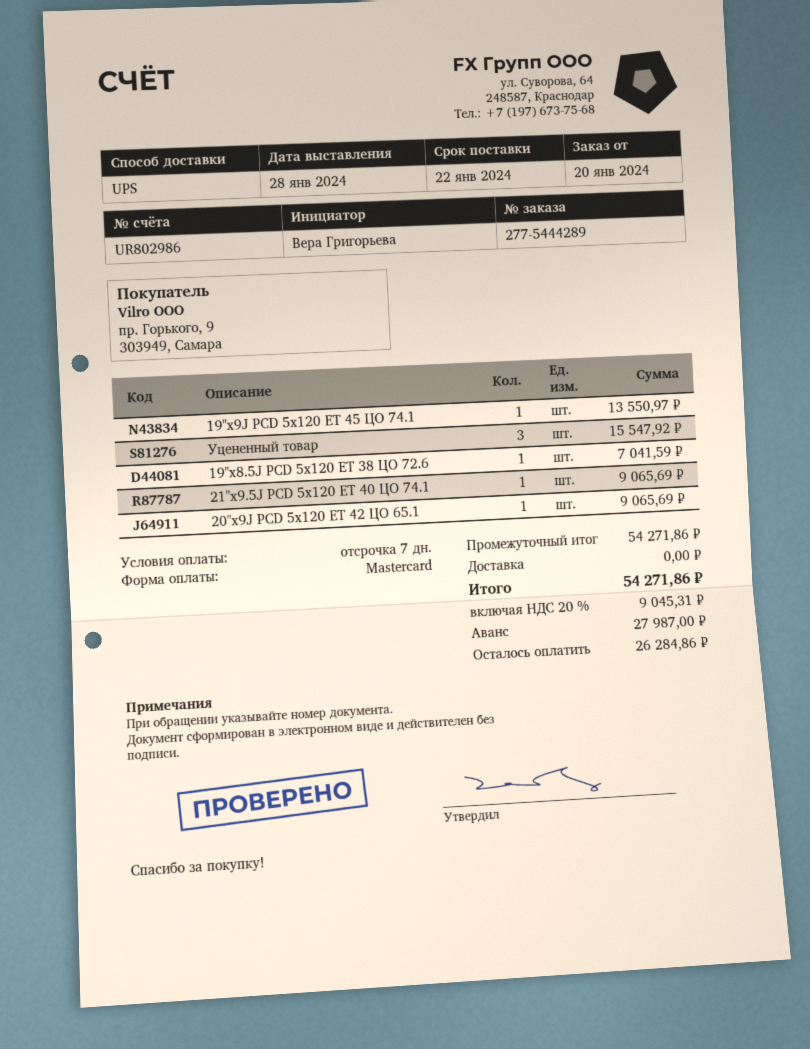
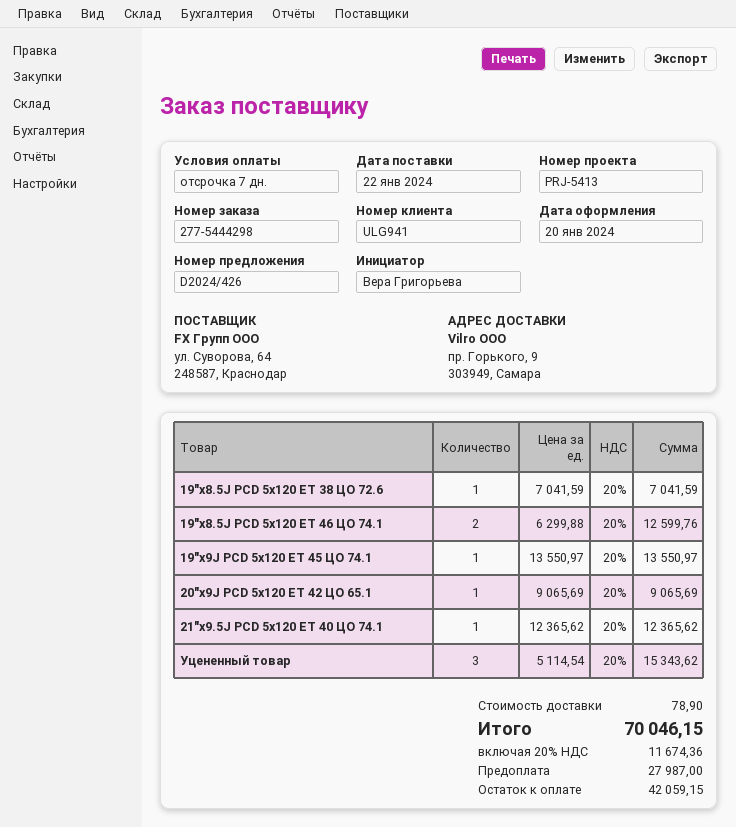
order number: 277-5444289 -> 277-5444298
Уцененный товар: 3 for 15547.92 -> 3 for 15343.62
21"x9.5J PCD 5x120 ЕТ 40 ЦО 74.1: 1 for 9065.69 -> 1 for 12365.62
19"x8.5J PCD 5x120 ЕТ 46 ЦО 74.1: none -> 2 for 12599.76
shipping: 0.00 -> 78.90
tax: 20% = 9045.31 -> 20% = 11674.36
total: 54271.86 -> 70046.15
balance: 26284.86 -> 42059.15

